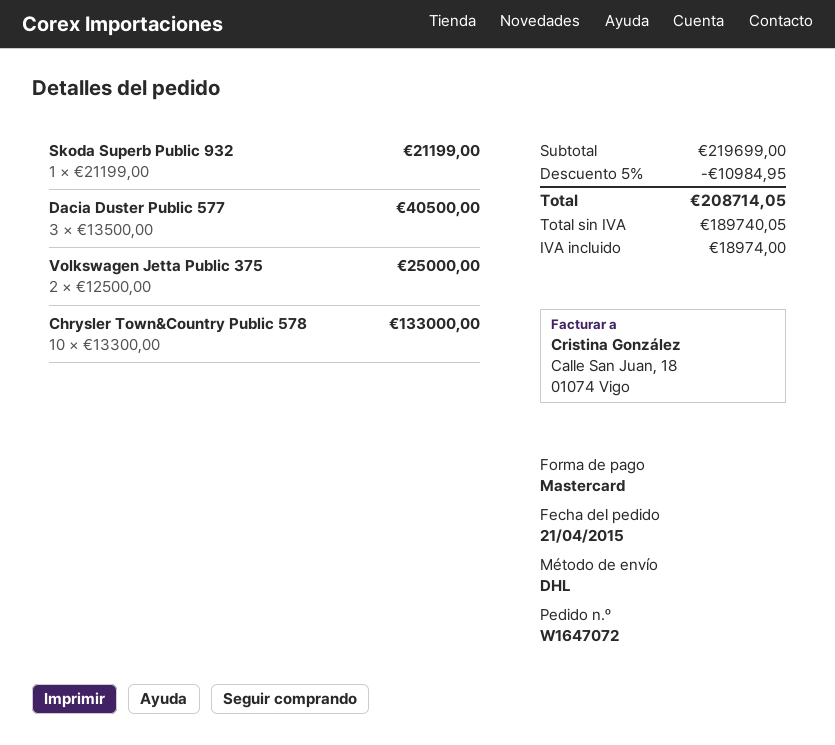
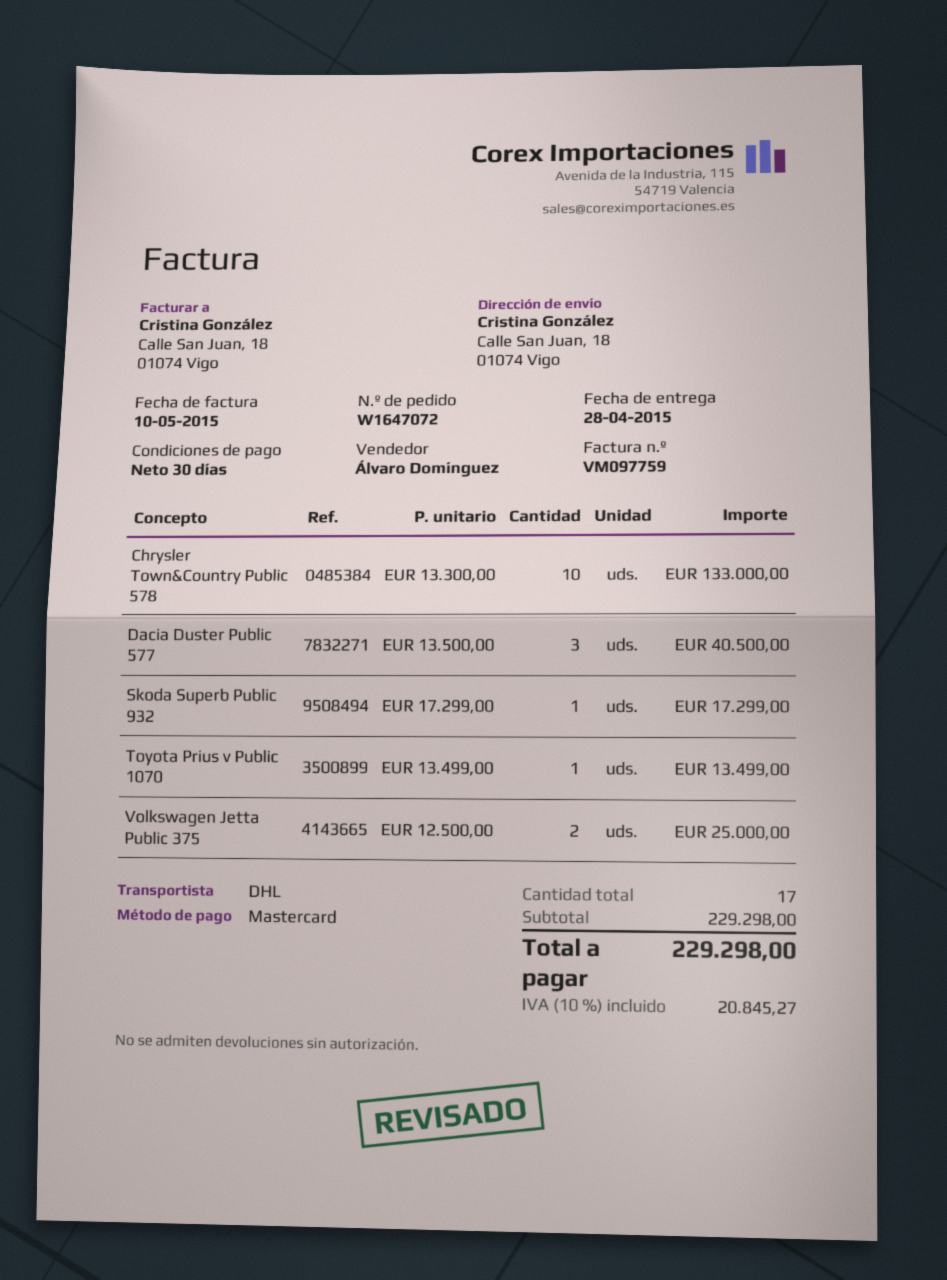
Skoda Superb Public 932: 1 x 21199.00 = 21199.00 -> 1 x 17299.00 = 17299.00
Toyota Prius v Public 1070: none -> 1 x 13499.00 = 13499.00
subtotal: 219699.00 -> 229298.00
discount: 5% = 10984.95 -> none
tax: 18974.00 -> 20845.27
total: 208714.05 -> 229298.00

